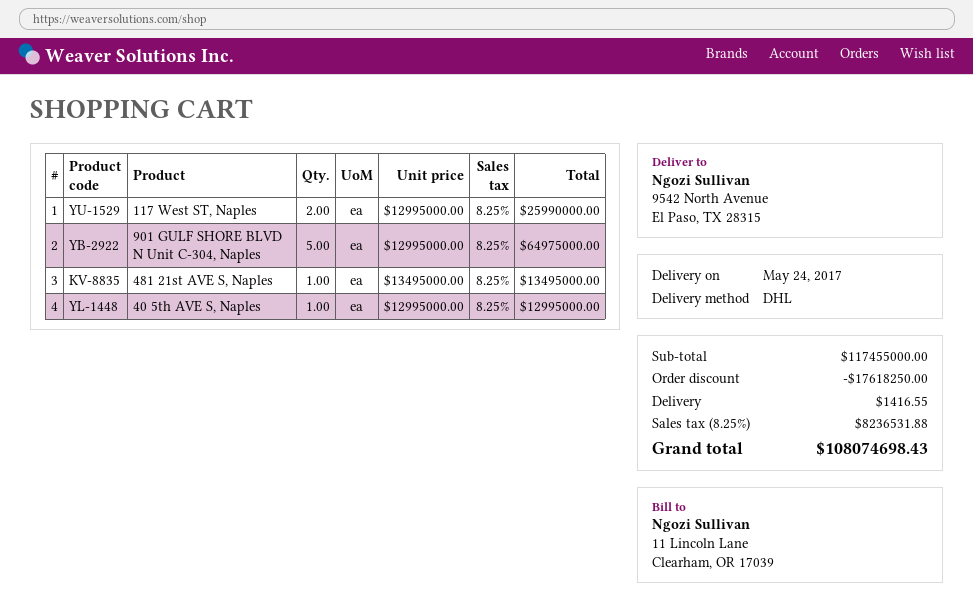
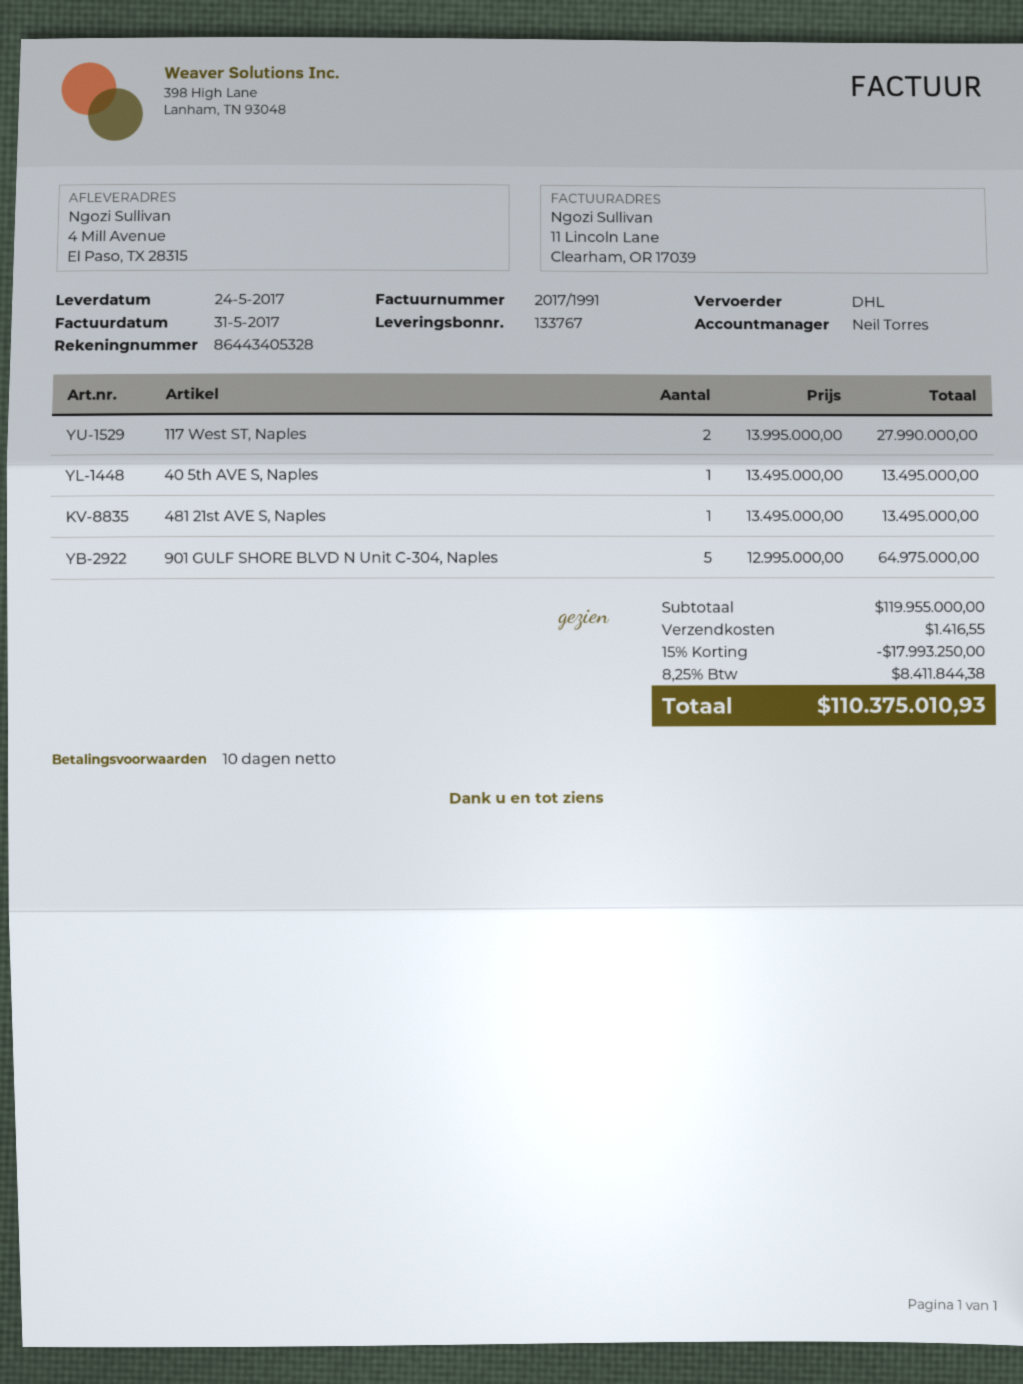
ship to: 9542 North Avenue, El Paso, TX 28315 -> 4 Mill Avenue, El Paso, TX 28315
117 West ST, Naples: 2 x 12995000.00 = 25990000.00 -> 2 x 13995000.00 = 27990000.00
40 5th AVE S, Naples: 1 x 12995000.00 = 12995000.00 -> 1 x 13495000.00 = 13495000.00
subtotal: 117455000.00 -> 119955000.00
discount: 17618250.00 -> 17993250.00
tax: 8.25% = 8236531.88 -> 8.25% = 8411844.38
total: 108074698.43 -> 110375010.93

